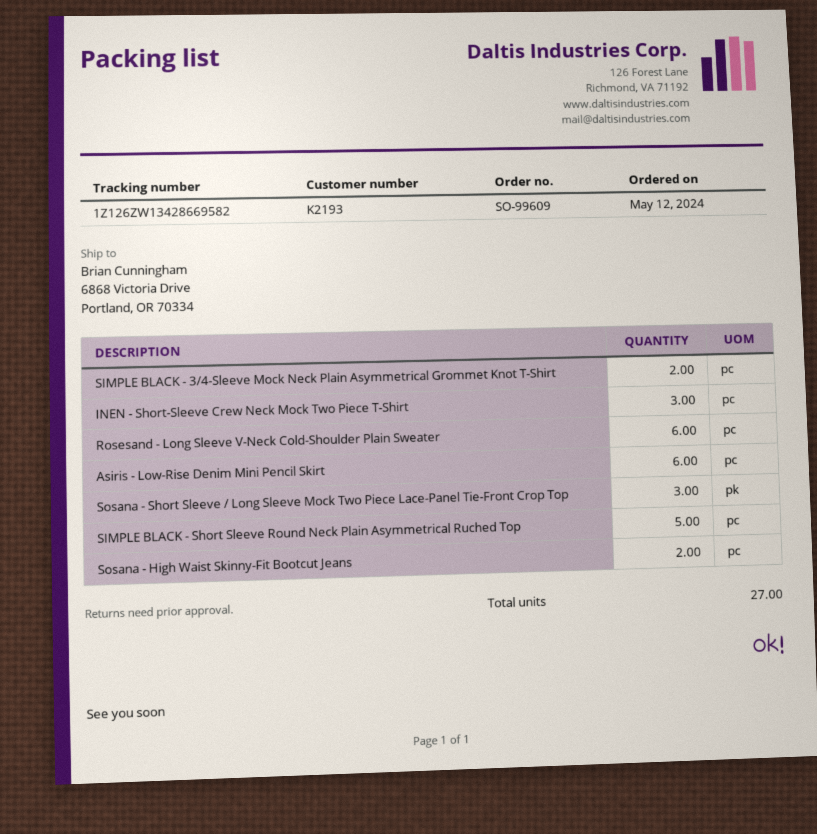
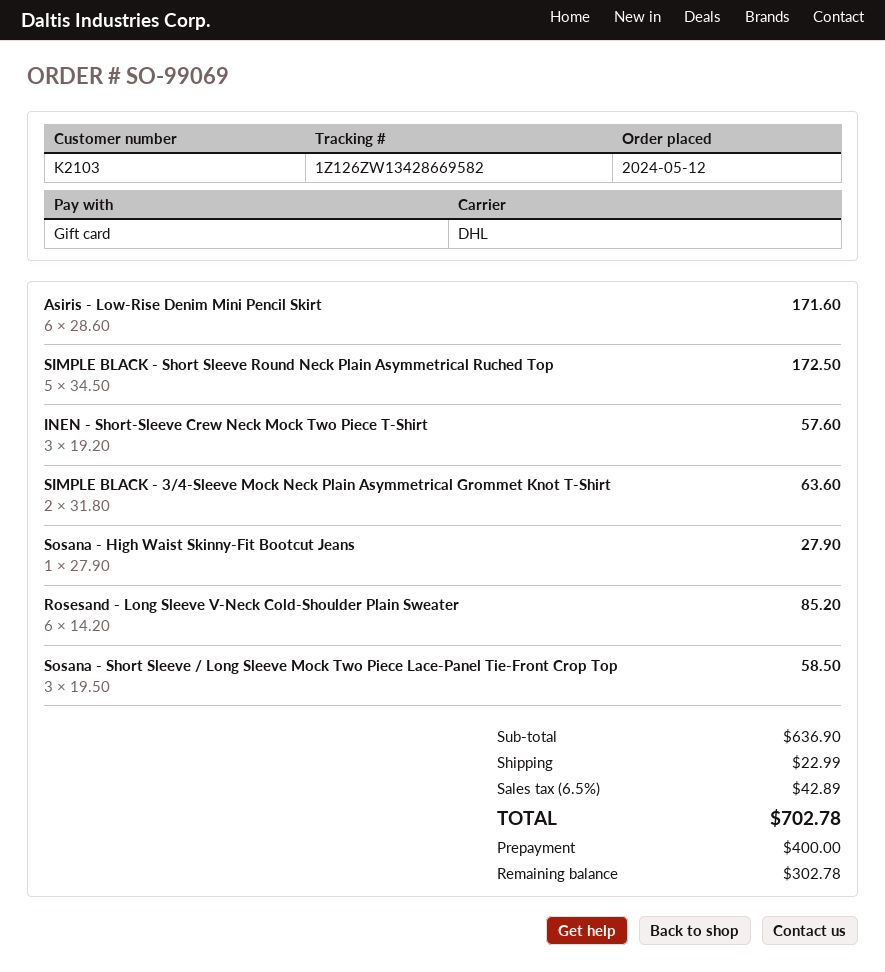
order number: SO-99609 -> SO-99069
customer number: K2193 -> K2103
Sosana - High Waist Skinny-Fit Bootcut Jeans: 2 -> 1

